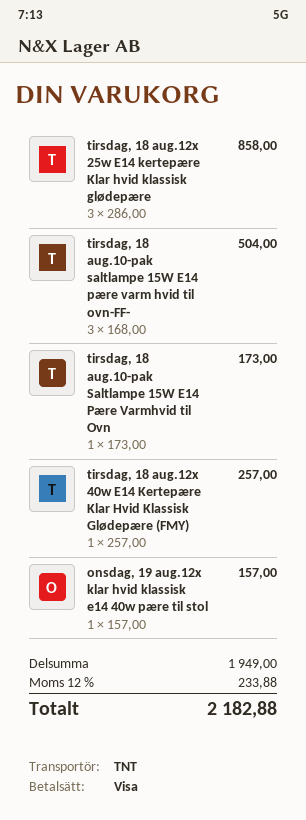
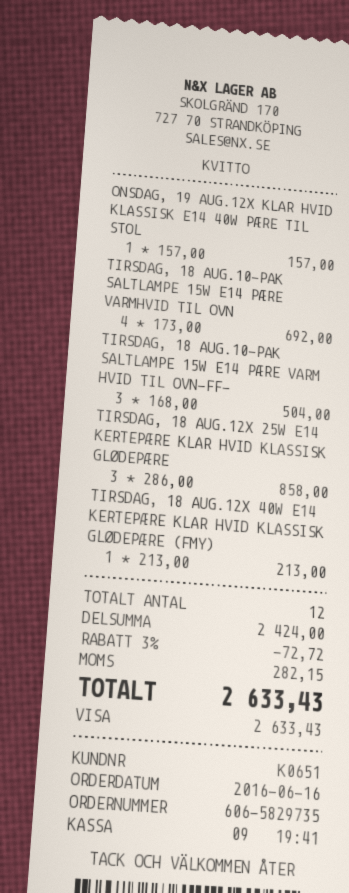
tirsdag, 18 aug.10-pak Saltlampe 15W E14 Pære Varmhvid til Ovn: 1 x 173.00 = 173.00 -> 4 x 173.00 = 692.00
tirsdag, 18 aug.12x 40w E14 Kertepære Klar Hvid Klassisk Glødepære (FMY): 1 x 257.00 = 257.00 -> 1 x 213.00 = 213.00
subtotal: 1949.00 -> 2424.00
discount: none -> 3% = 72.72
tax: 233.88 -> 282.15
total: 2182.88 -> 2633.43

